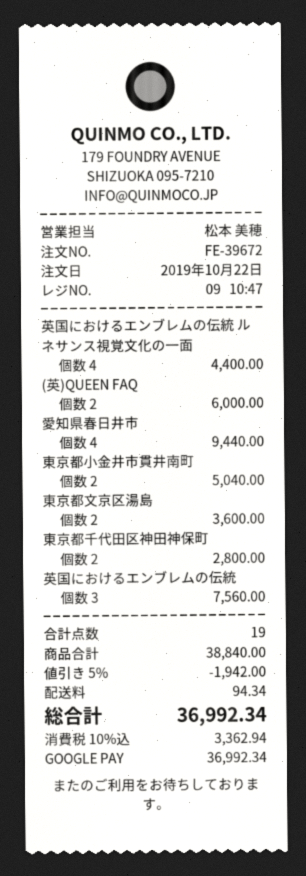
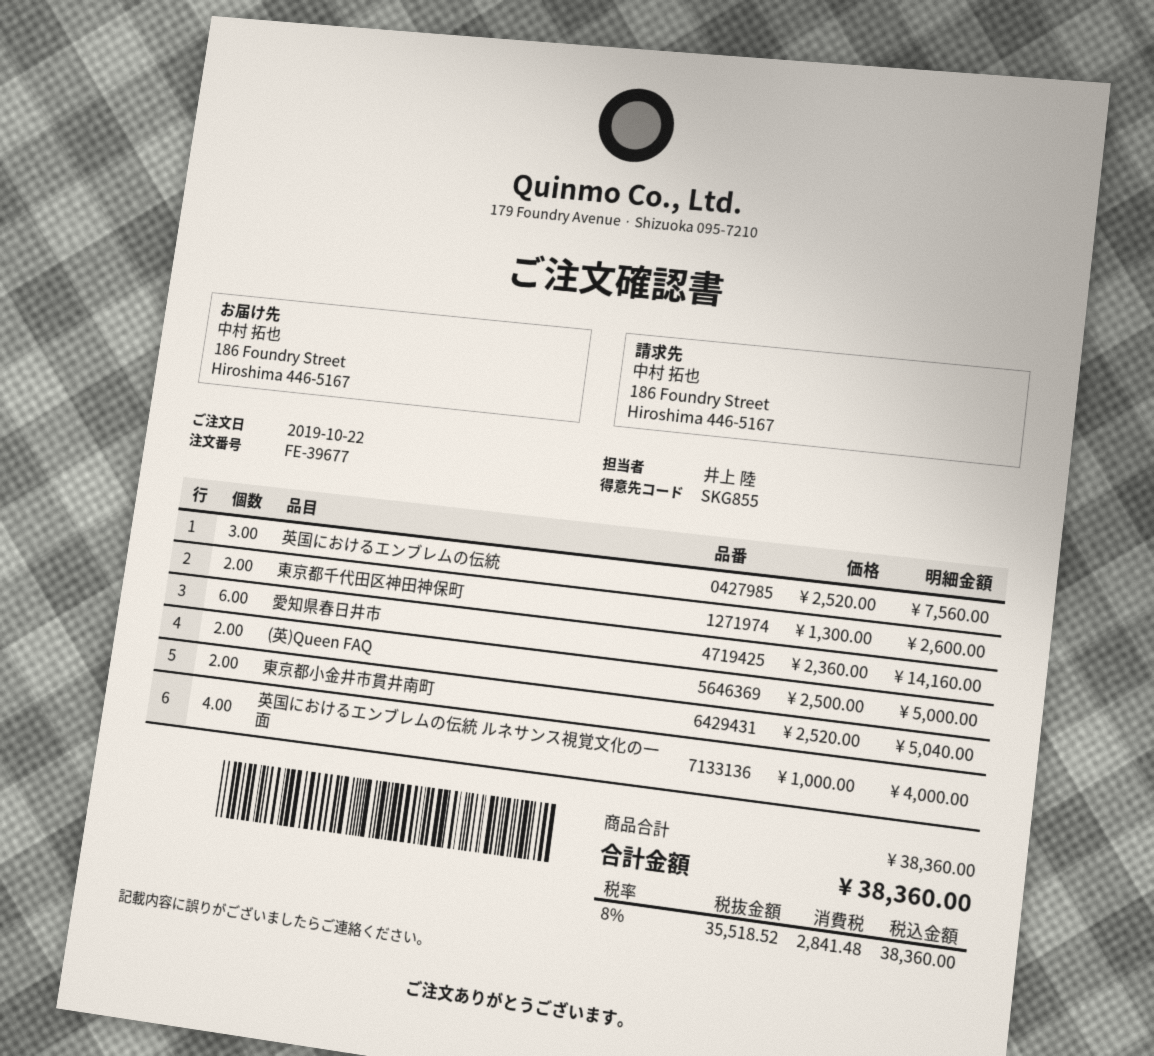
order number: FE-39672 -> FE-39677
sales rep: 松本 美穂 -> 井上 陸
英国におけるエンブレムの伝統 ルネサンス視覚文化の一面: 4 for 4400.00 -> 4 for 4000.00
(英)QUEEN FAQ: 2 for 6000.00 -> 2 for 5000.00
愛知県春日井市: 4 for 9440.00 -> 6 for 14160.00
東京都文京区湯島: 2 for 3600.00 -> none
東京都千代田区神田神保町: 2 for 2800.00 -> 2 for 2600.00
subtotal: 38840.00 -> 38360.00
discount: 5% = 1942.00 -> none
shipping: 94.34 -> none
tax: 10% = 3362.94 -> 8% = 2841.48
total: 36992.34 -> 38360.00

